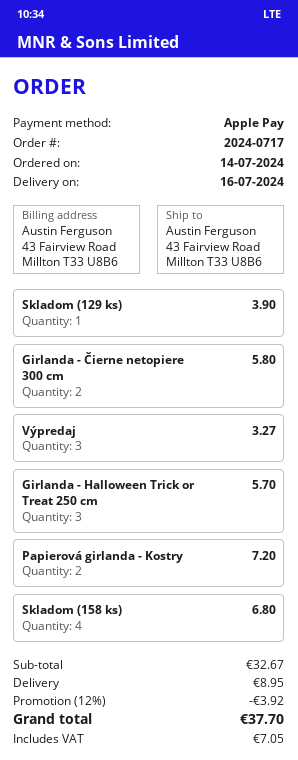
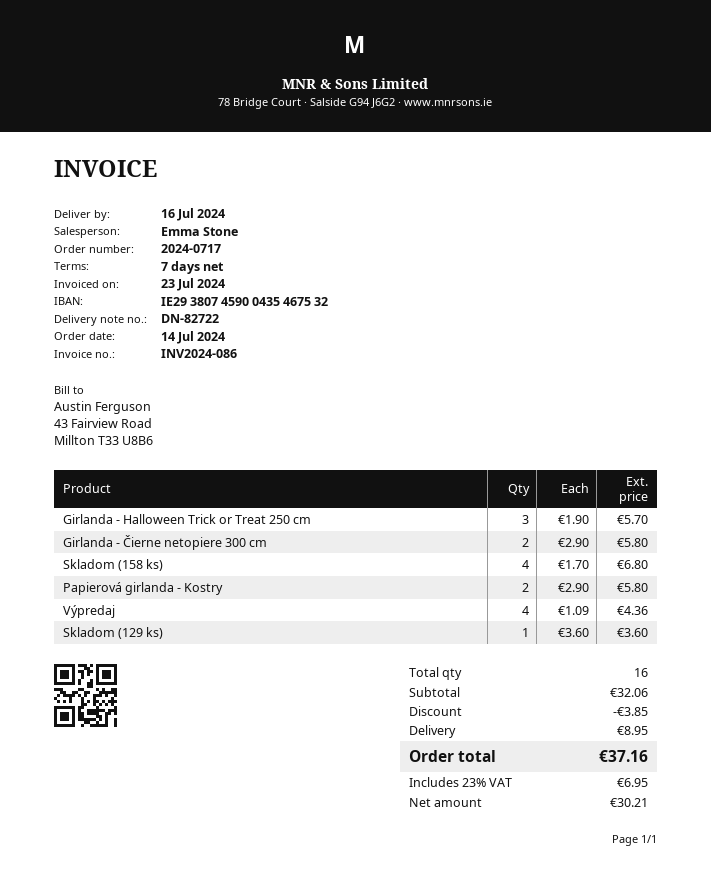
Skladom (129 ks): 1 for 3.90 -> 1 for 3.60
Výpredaj: 3 for 3.27 -> 4 for 4.36
Papierová girlanda - Kostry: 2 for 7.20 -> 2 for 5.80
subtotal: 32.67 -> 32.06
discount: 3.92 -> 3.85
tax: 7.05 -> 6.95
total: 37.70 -> 37.16

